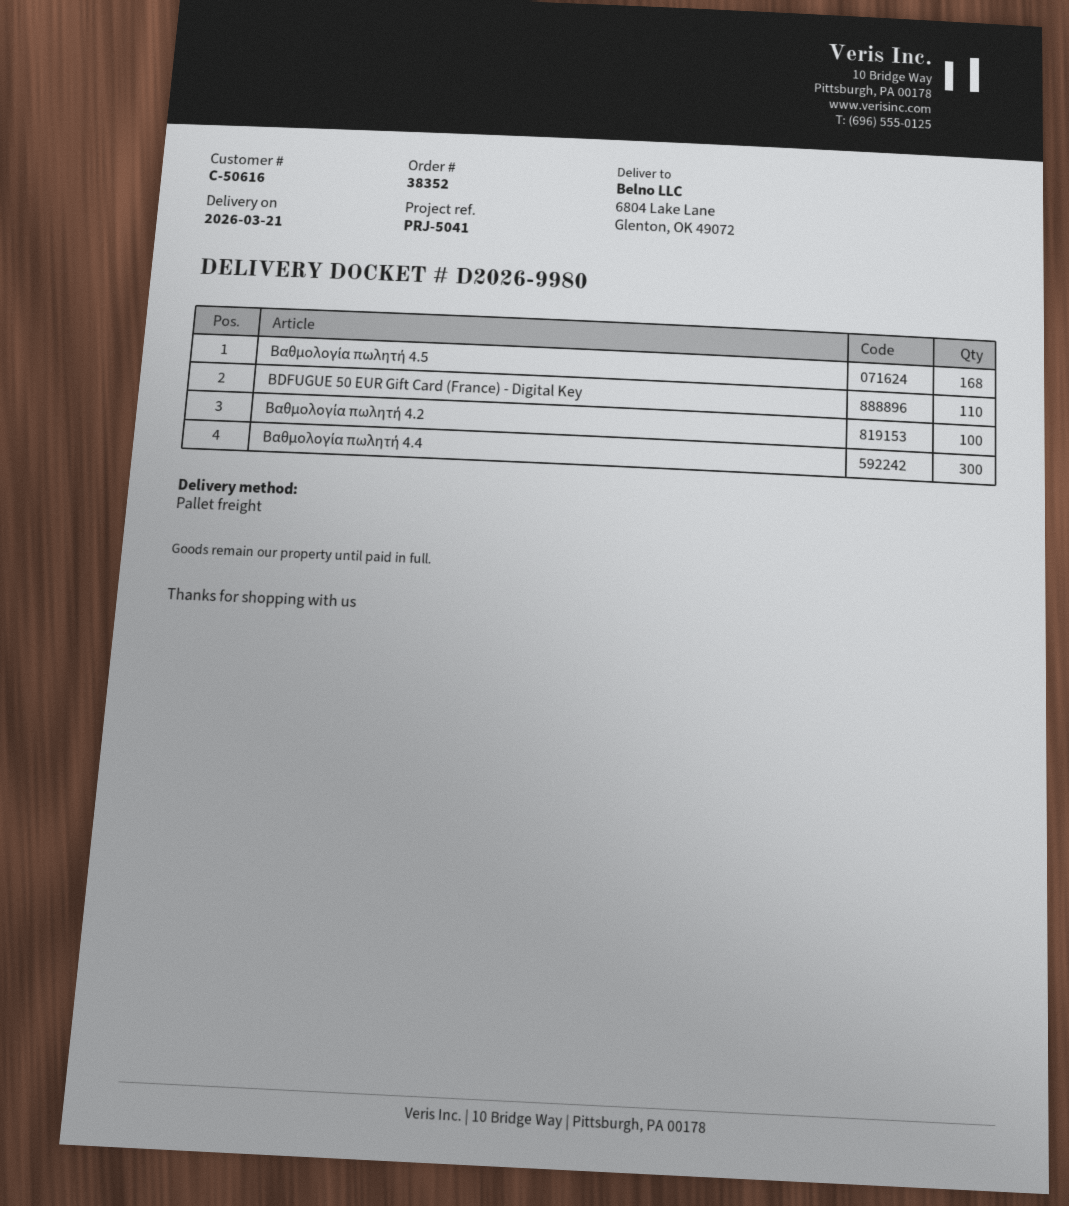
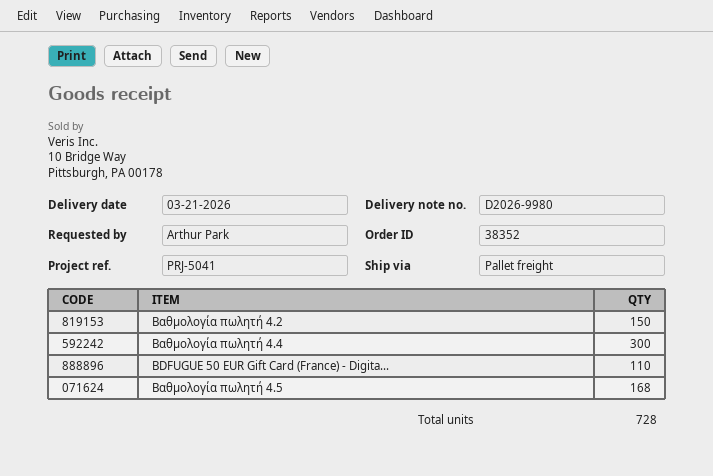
Βαθμολογία πωλητή 4.2: 100 -> 150

